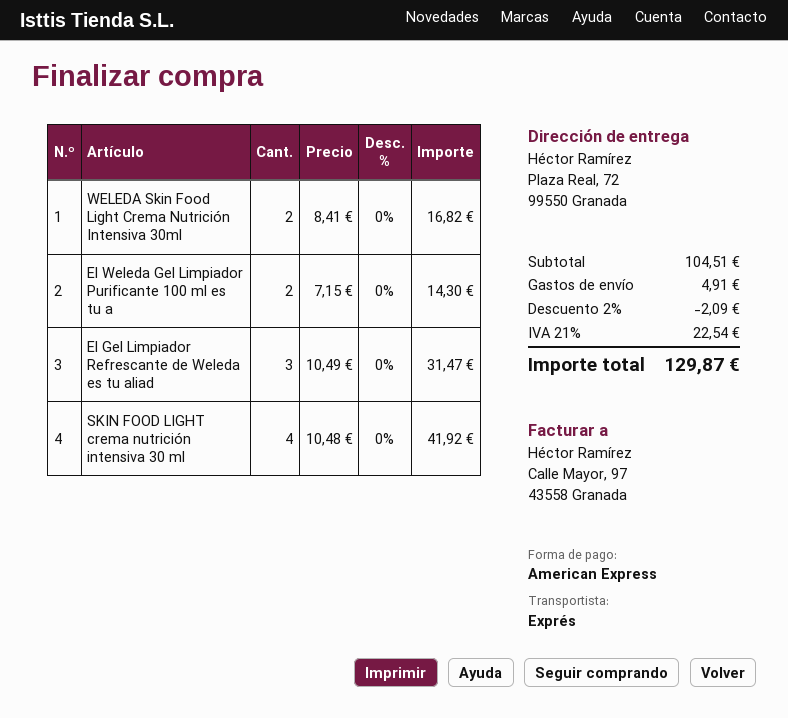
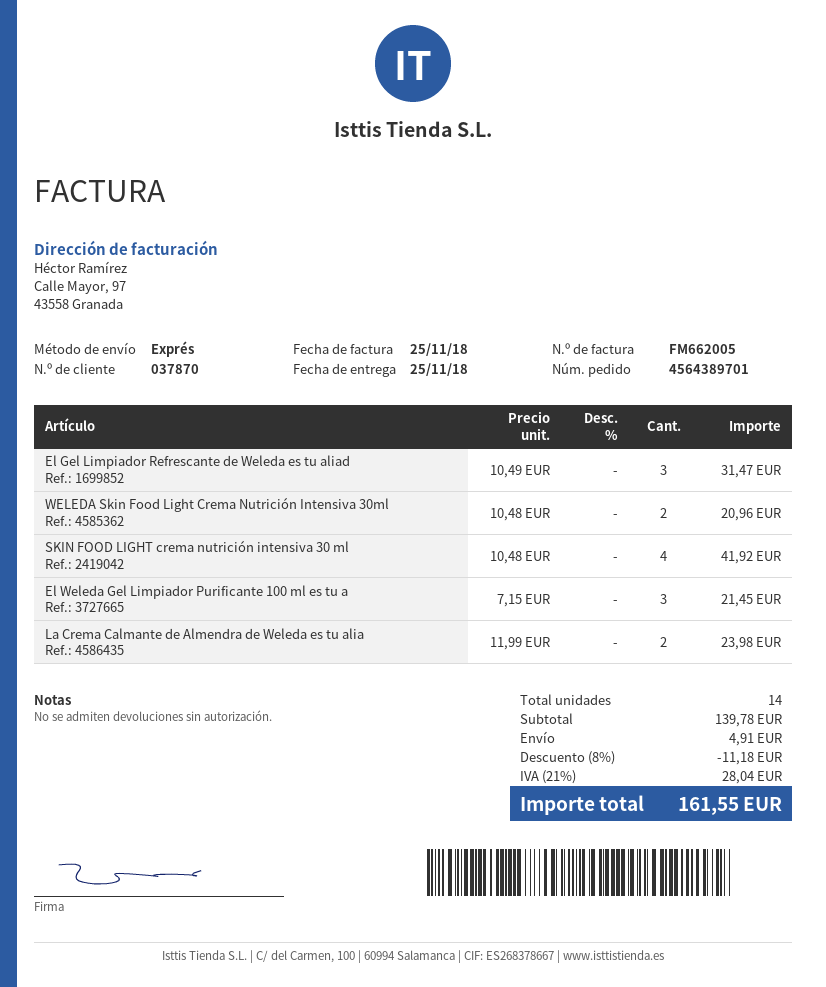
WELEDA Skin Food Light Crema Nutrición Intensiva 30ml: 2 x 8.41 = 16.82 -> 2 x 10.48 = 20.96
El Weleda Gel Limpiador Purificante 100 ml es tu a: 2 x 7.15 = 14.30 -> 3 x 7.15 = 21.45
La Crema Calmante de Almendra de Weleda es tu alia: none -> 2 x 11.99 = 23.98
subtotal: 104.51 -> 139.78
discount: 2% = 2.09 -> 8% = 11.18
tax: 21% = 22.54 -> 21% = 28.04
total: 129.87 -> 161.55

